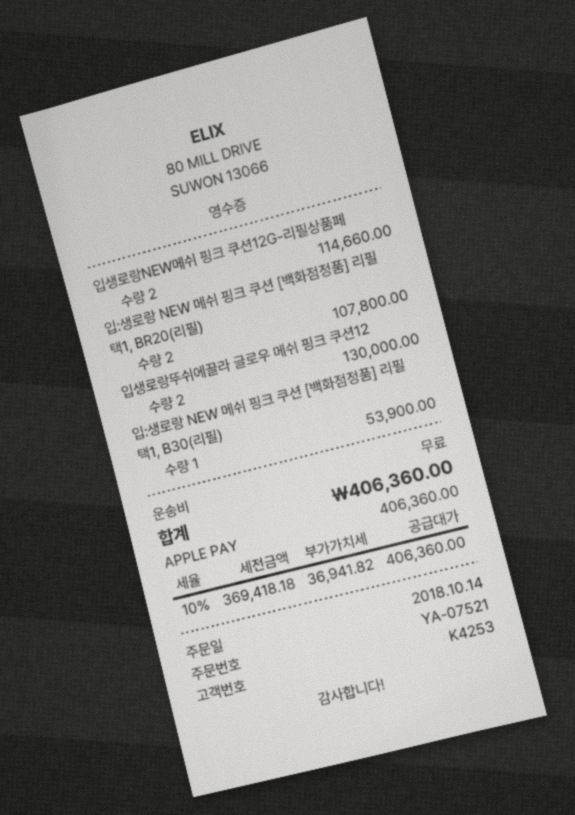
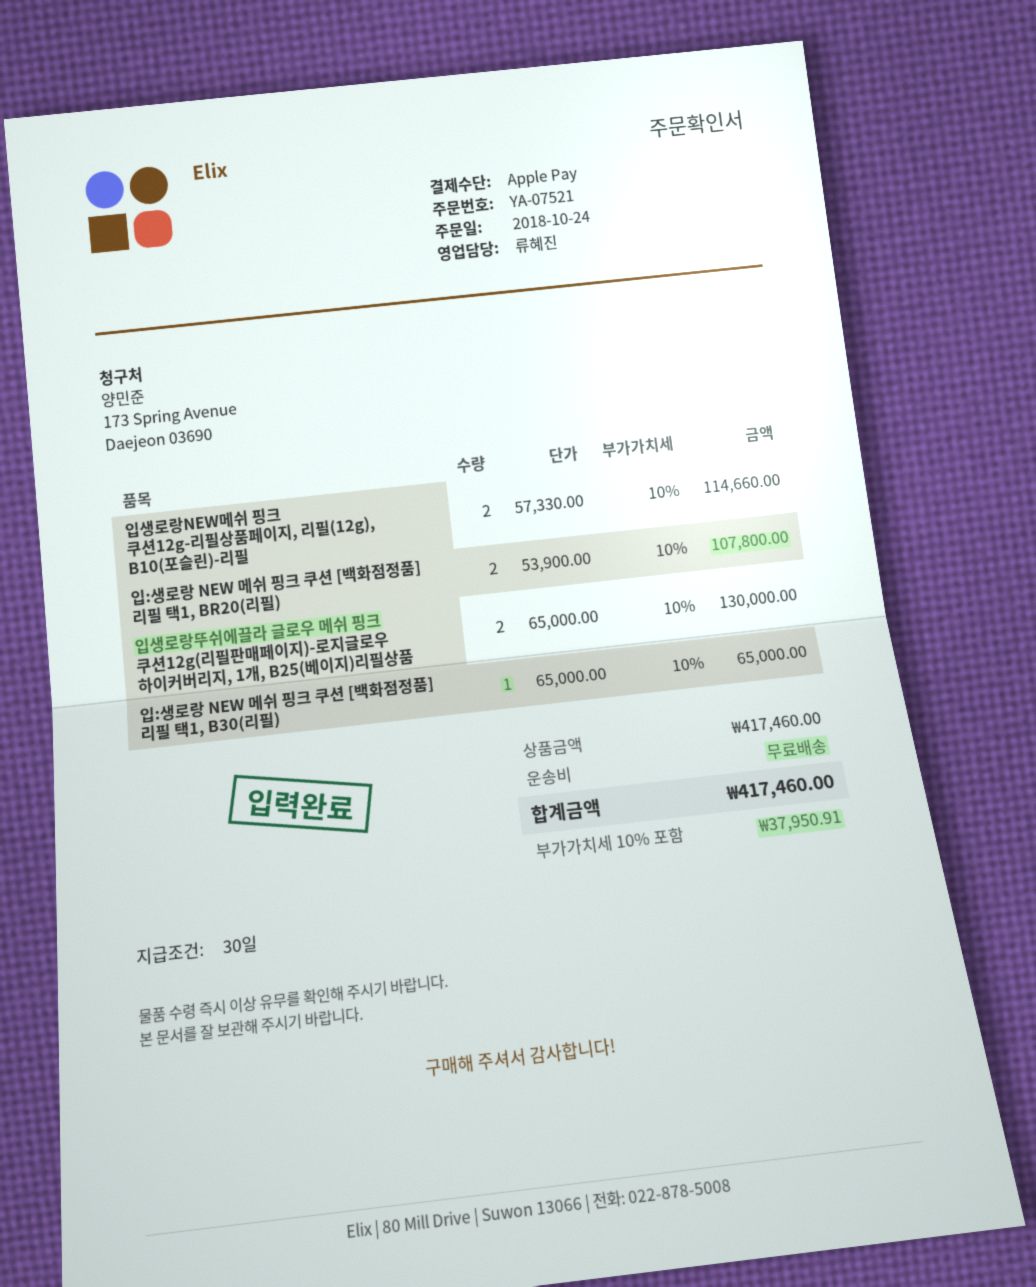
order date: 2018-10-14 -> 2018-10-24
입:생로랑 NEW 메쉬 핑크 쿠션 [백화점정품] 리필 택1, B30(리필): 1 for 53900.00 -> 1 for 65000.00
tax: 10% = 36941.82 -> 10% = 37950.91
total: 406360.00 -> 417460.00

